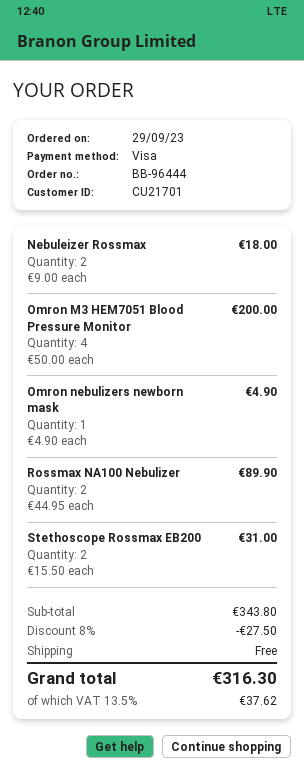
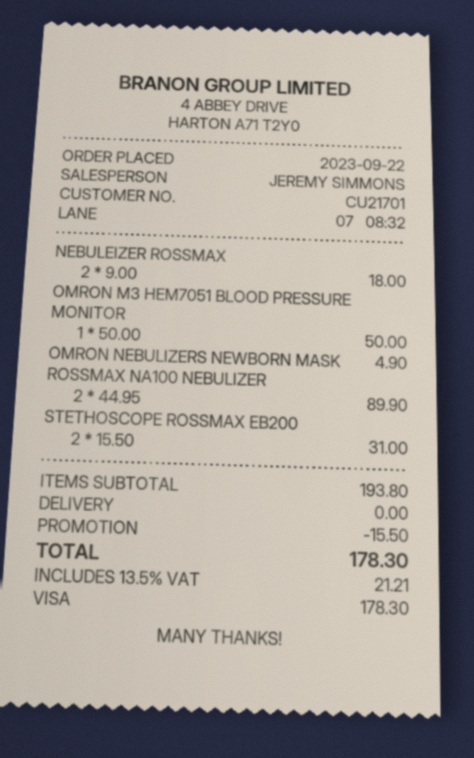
order date: 2023-09-29 -> 2023-09-22
Omron M3 HEM7051 Blood Pressure Monitor: 4 x 50.00 = 200.00 -> 1 x 50.00 = 50.00
subtotal: 343.80 -> 193.80
discount: 27.50 -> 15.50
tax: 13.5% = 37.62 -> 13.5% = 21.21
total: 316.30 -> 178.30

